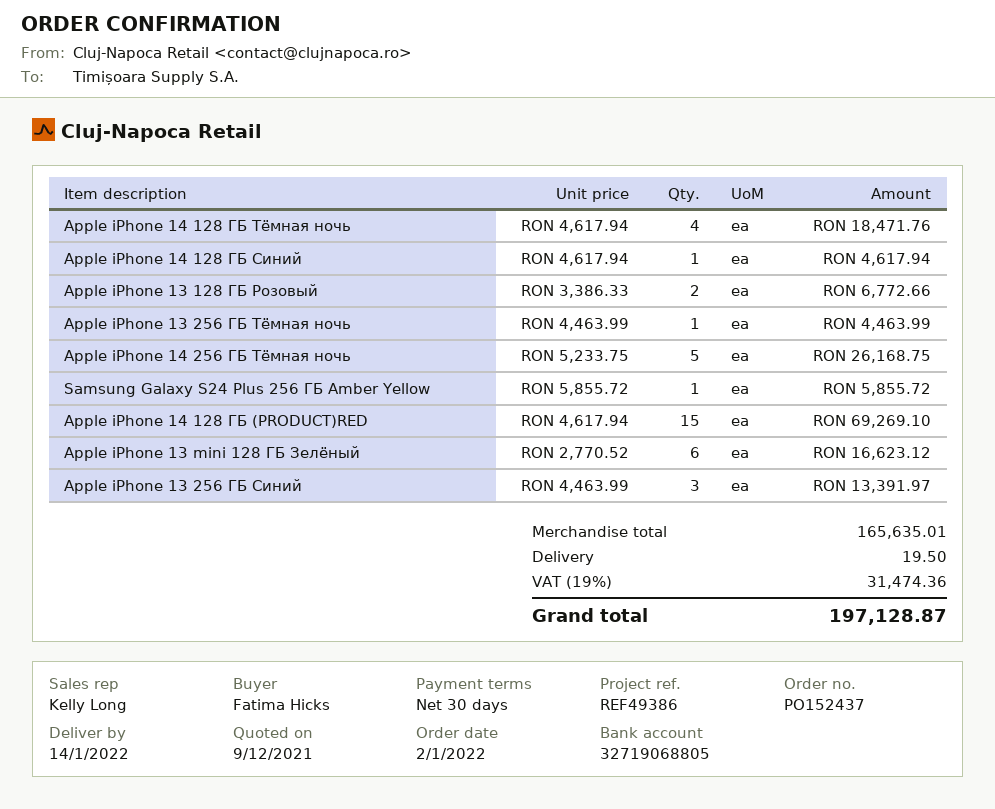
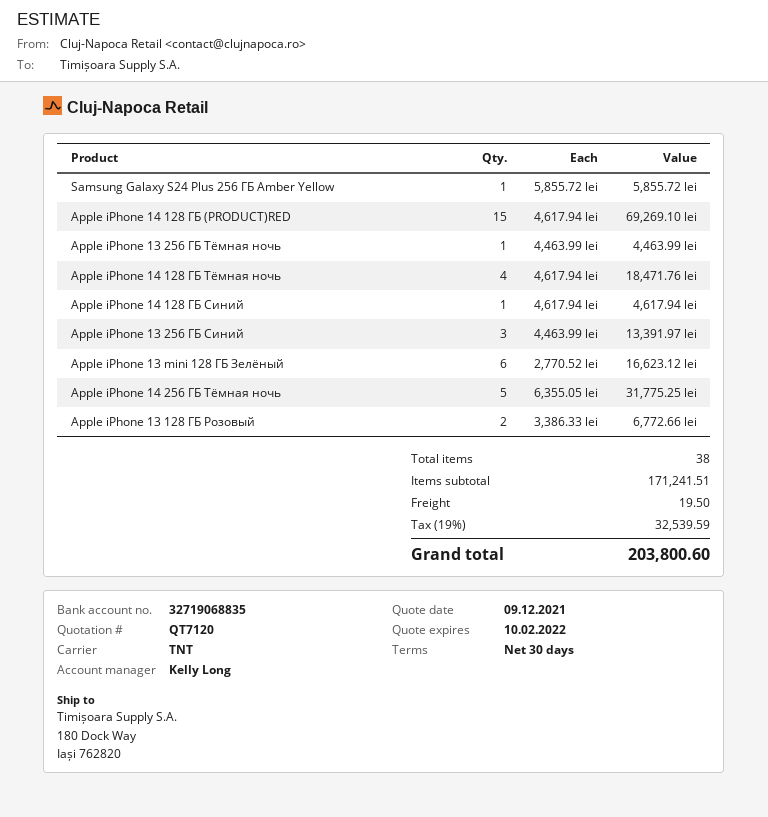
bank account: 32719068805 -> 32719068835
Apple iPhone 14 256 ГБ Тёмная ночь: 5 x 5233.75 = 26168.75 -> 5 x 6355.05 = 31775.25
subtotal: 165635.01 -> 171241.51
tax: 19% = 31474.36 -> 19% = 32539.59
total: 197128.87 -> 203800.60

